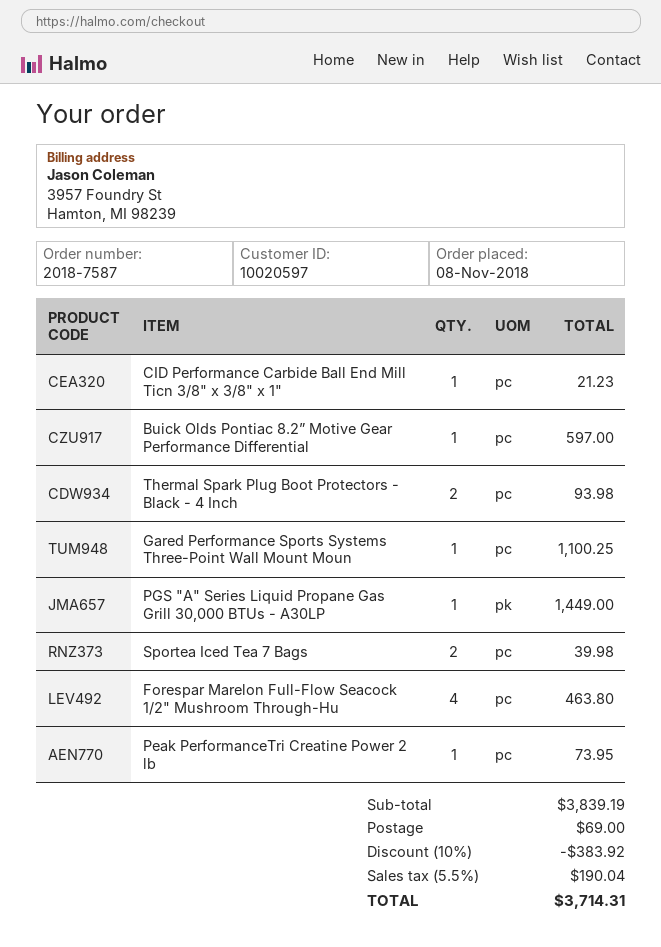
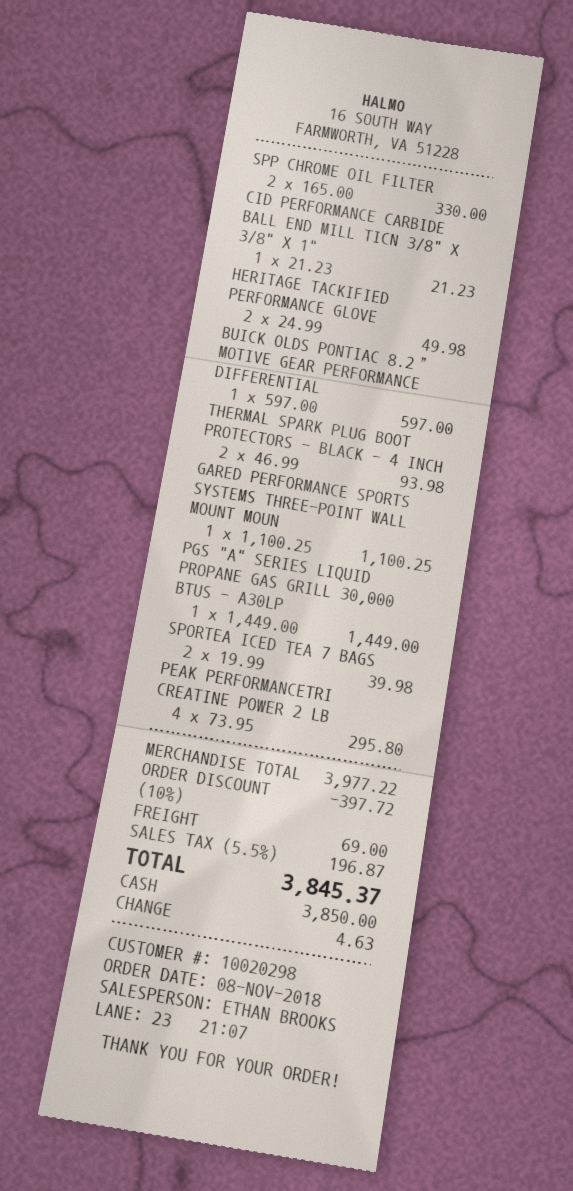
customer number: 10020597 -> 10020298
Forespar Marelon Full-Flow Seacock 1/2" Mushroom Through-Hu: 4 for 463.80 -> none
Peak PerformanceTri Creatine Power 2 lb: 1 for 73.95 -> 4 for 295.80
SPP CHROME OIL FILTER: none -> 2 for 330.00
HERITAGE TACKIFIED PERFORMANCE GLOVE: none -> 2 for 49.98
subtotal: 3839.19 -> 3977.22
discount: 10% = 383.92 -> 10% = 397.72
tax: 5.5% = 190.04 -> 5.5% = 196.87
total: 3714.31 -> 3845.37

